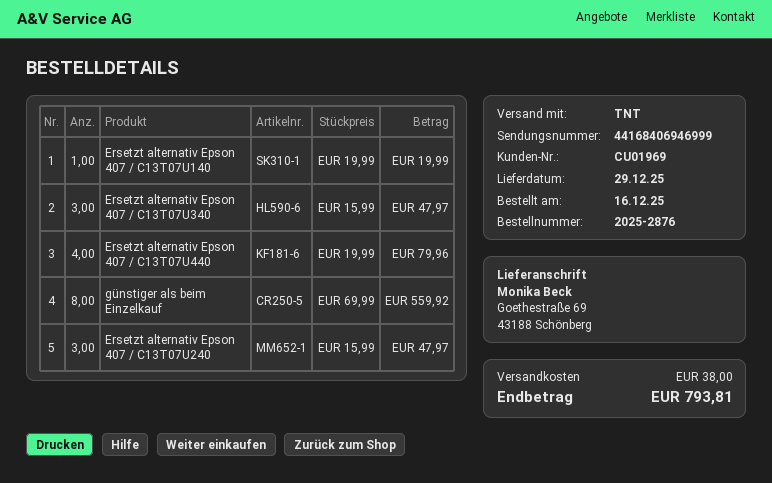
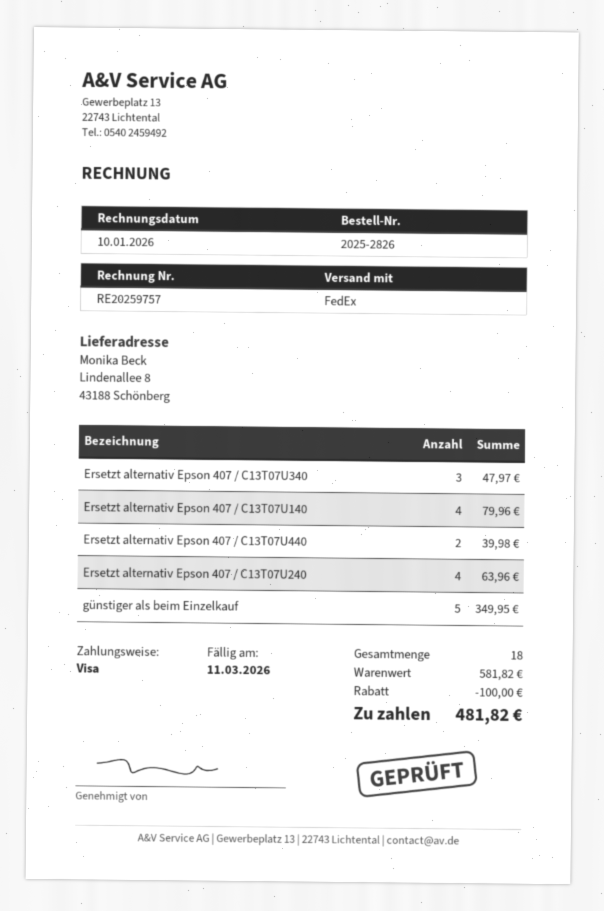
order number: 2025-2876 -> 2025-2826
shipping method: TNT -> FedEx
ship to: Goethestraße 69, 43188 Schönberg -> Lindenallee 8, 43188 Schönberg
Ersetzt alternativ Epson 407 / C13T07U140: 1 for 19.99 -> 4 for 79.96
Ersetzt alternativ Epson 407 / C13T07U440: 4 for 79.96 -> 2 for 39.98
günstiger als beim Einzelkauf: 8 for 559.92 -> 5 for 349.95
Ersetzt alternativ Epson 407 / C13T07U240: 3 for 47.97 -> 4 for 63.96
discount: none -> 100.00
shipping: 38.00 -> none
total: 793.81 -> 481.82

